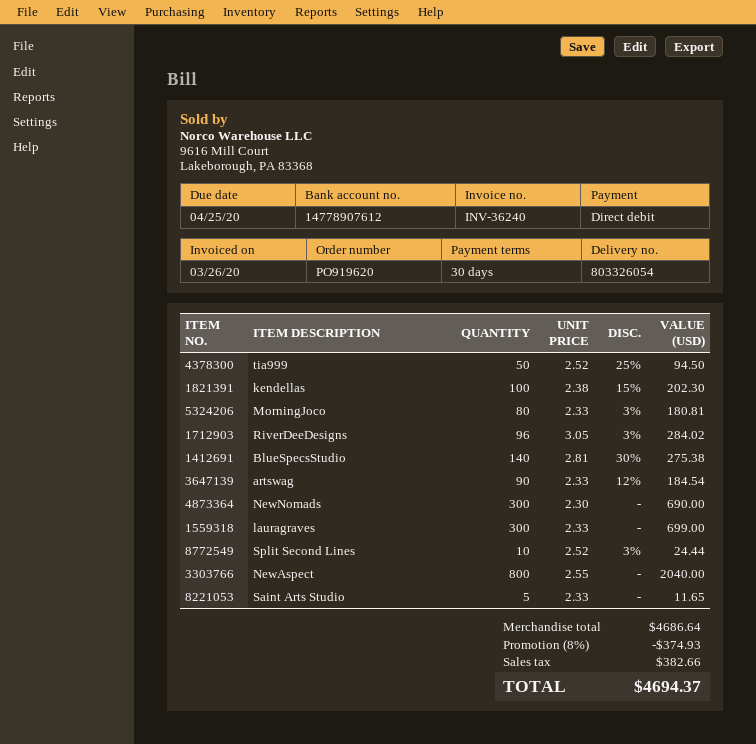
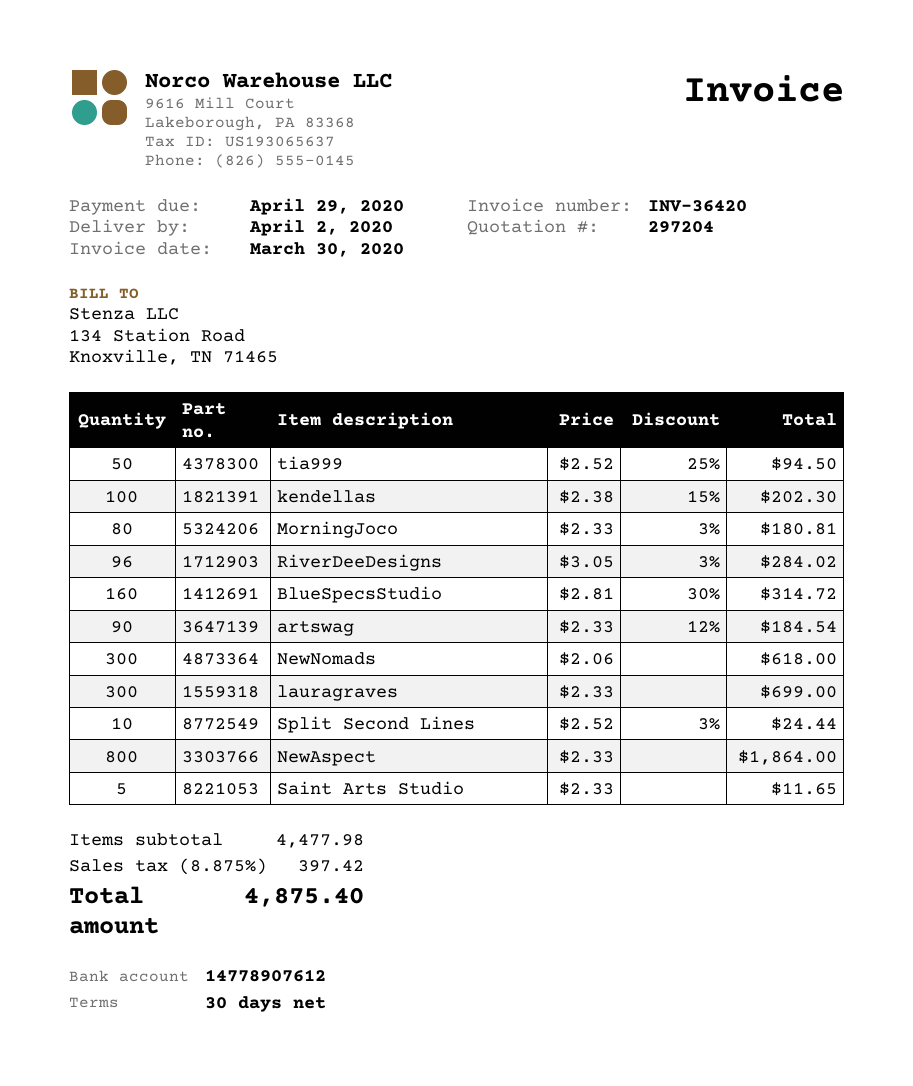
invoice number: INV-36240 -> INV-36420
invoice date: 2020-03-26 -> 2020-03-30
due date: 2020-04-25 -> 2020-04-29
BlueSpecsStudio: 140 x 2.81 - 30% = 275.38 -> 160 x 2.81 - 30% = 314.72
NewNomads: 300 x 2.30 = 690.00 -> 300 x 2.06 = 618.00
NewAspect: 800 x 2.55 = 2040.00 -> 800 x 2.33 = 1864.00
subtotal: 4686.64 -> 4477.98
discount: 8% = 374.93 -> none
tax: 382.66 -> 397.42
total: 4694.37 -> 4875.40

